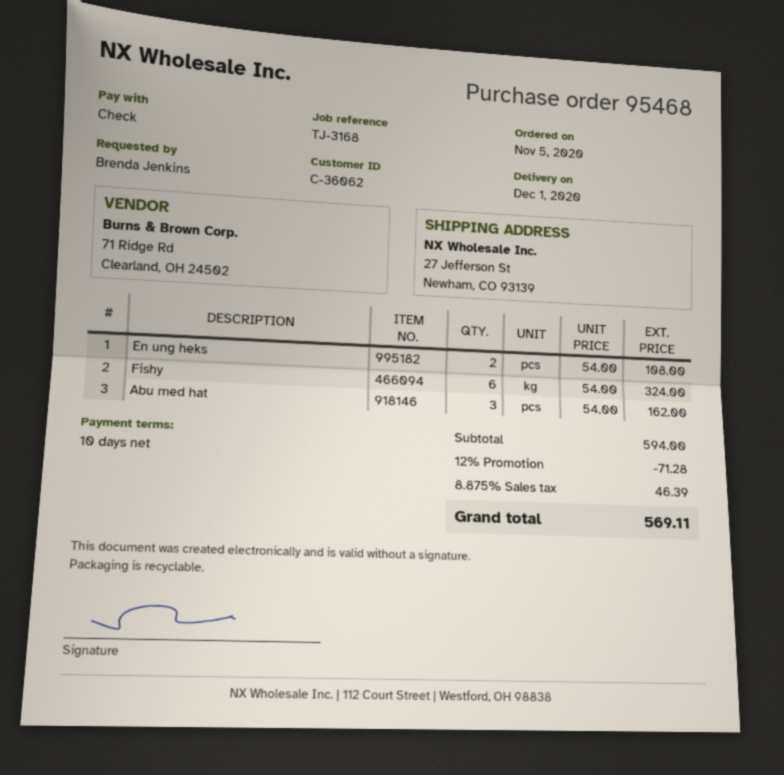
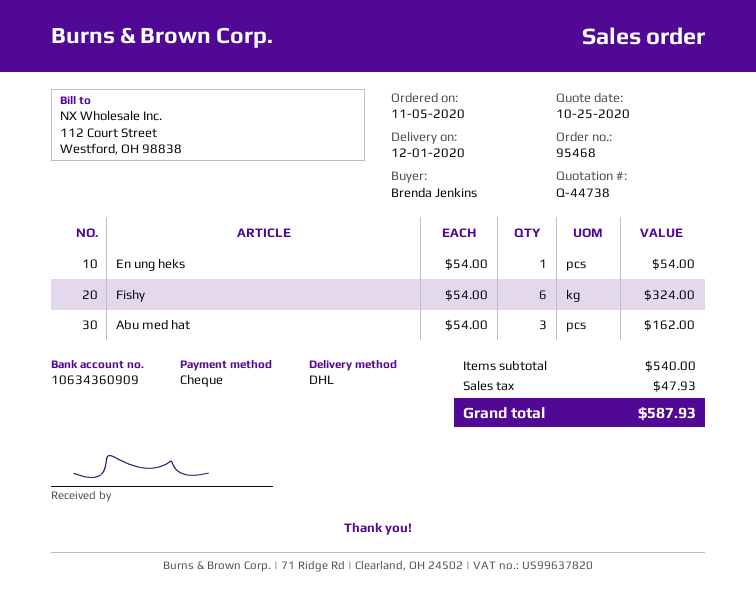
En ung heks: 2 x 54.00 = 108.00 -> 1 x 54.00 = 54.00
subtotal: 594.00 -> 540.00
discount: 12% = 71.28 -> none
tax: 46.39 -> 47.93
total: 569.11 -> 587.93

